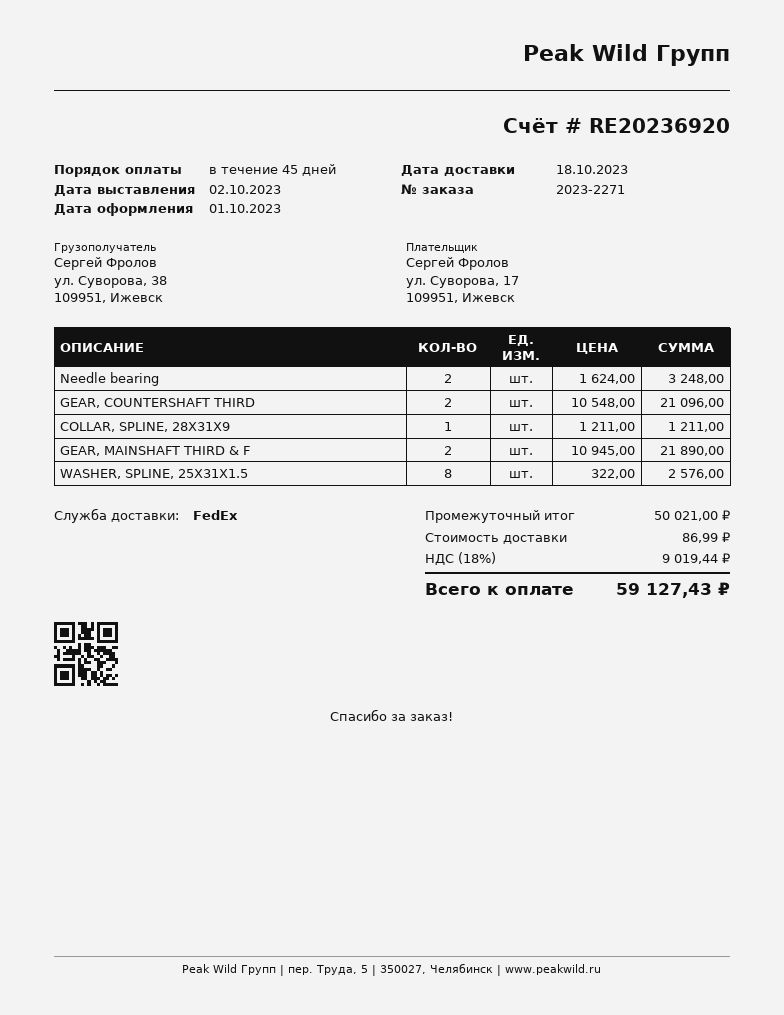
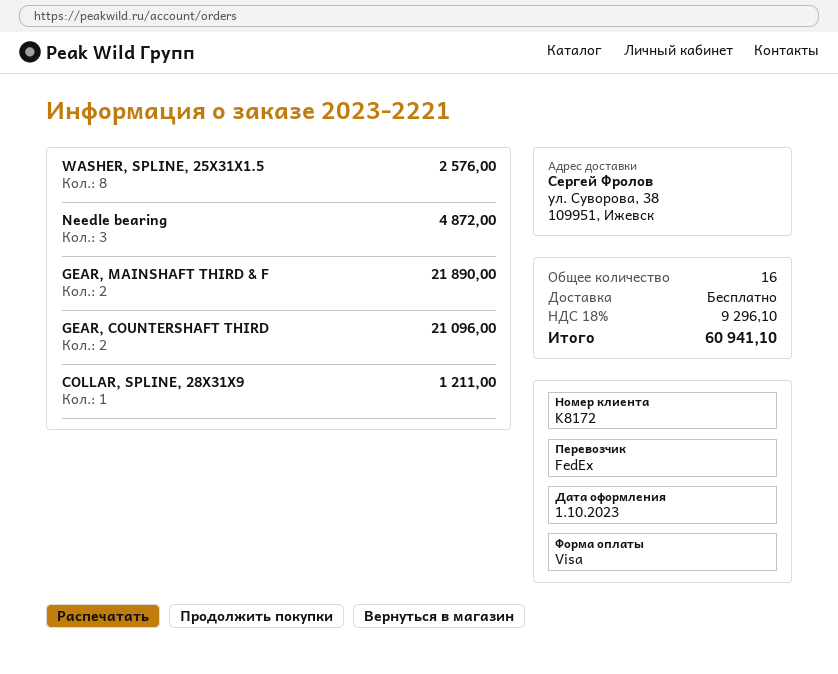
order number: 2023-2271 -> 2023-2221
Needle bearing: 2 for 3248.00 -> 3 for 4872.00
shipping: 86.99 -> 0.00
tax: 18% = 9019.44 -> 18% = 9296.10
total: 59127.43 -> 60941.10

